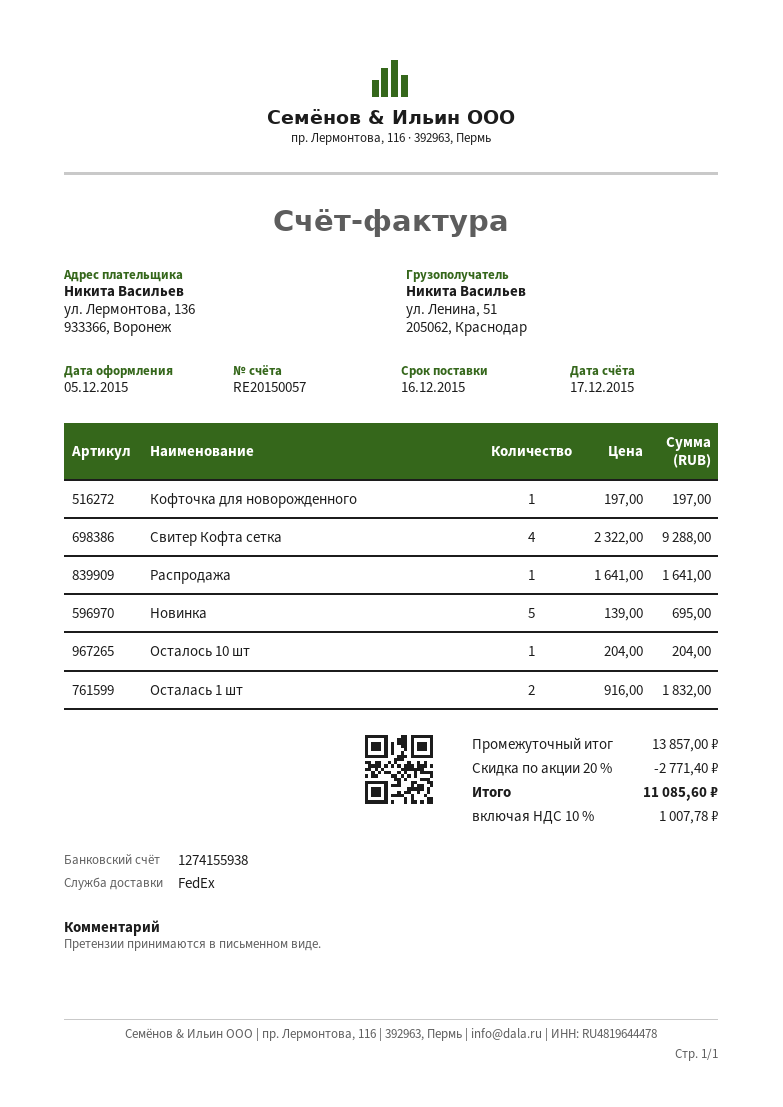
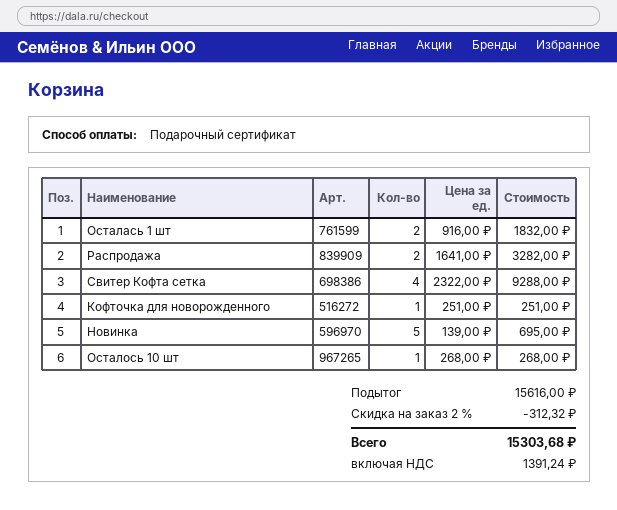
Кофточка для новорожденного: 1 x 197.00 = 197.00 -> 1 x 251.00 = 251.00
Распродажа: 1 x 1641.00 = 1641.00 -> 2 x 1641.00 = 3282.00
Осталось 10 шт: 1 x 204.00 = 204.00 -> 1 x 268.00 = 268.00
subtotal: 13857.00 -> 15616.00
discount: 20% = 2771.40 -> 2% = 312.32
tax: 1007.78 -> 1391.24
total: 11085.60 -> 15303.68

